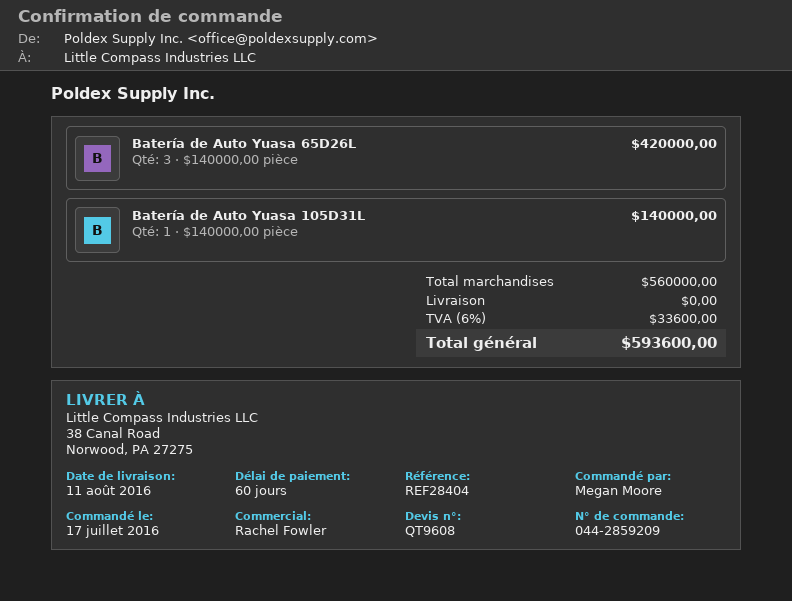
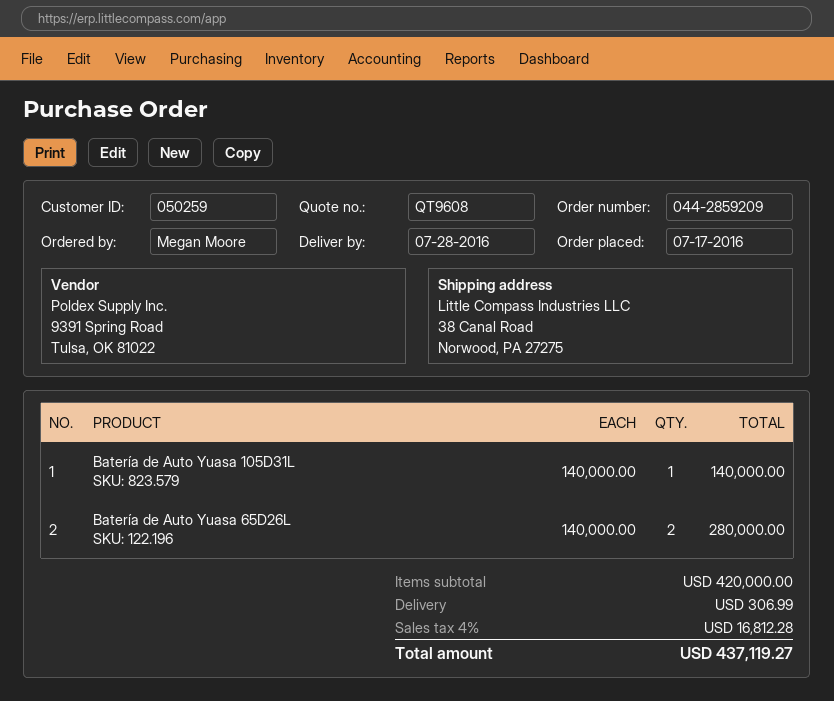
delivery date: 2016-08-11 -> 2016-07-28
Batería de Auto Yuasa 65D26L: 3 x 140000.00 = 420000.00 -> 2 x 140000.00 = 280000.00
subtotal: 560000.00 -> 420000.00
shipping: 0.00 -> 306.99
tax: 6% = 33600.00 -> 4% = 16812.28
total: 593600.00 -> 437119.27

